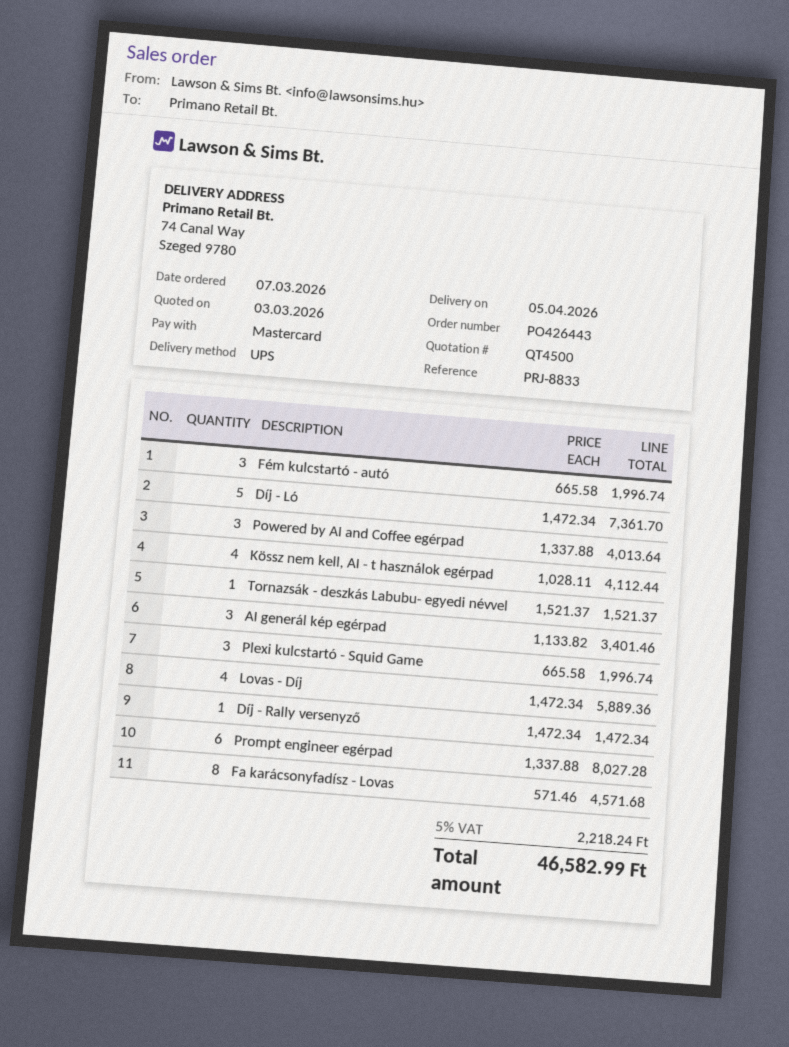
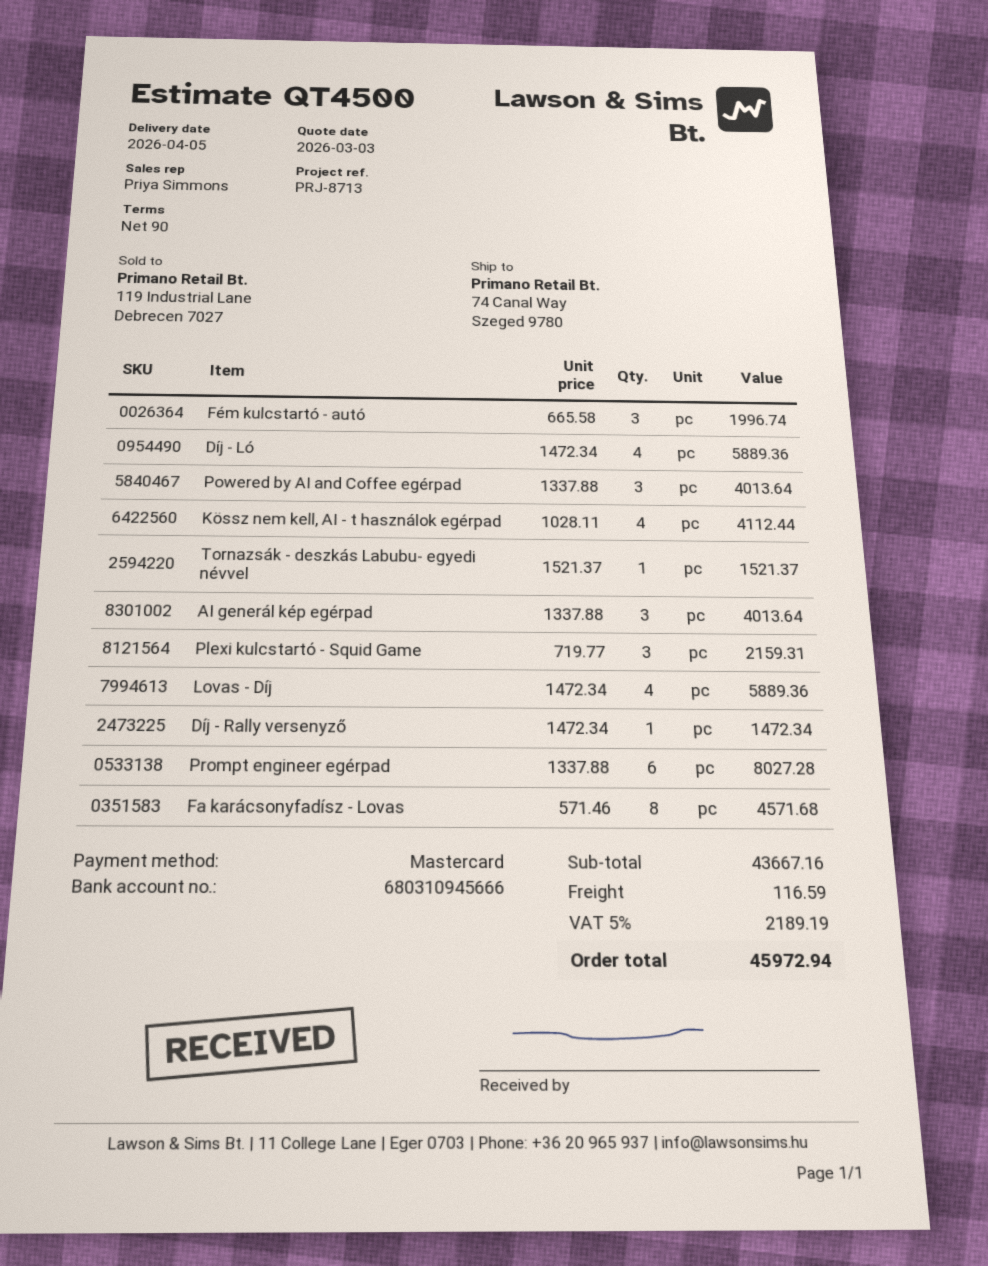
reference: PRJ-8833 -> PRJ-8713
Díj - Ló: 5 x 1472.34 = 7361.70 -> 4 x 1472.34 = 5889.36
AI generál kép egérpad: 3 x 1133.82 = 3401.46 -> 3 x 1337.88 = 4013.64
Plexi kulcstartó - Squid Game: 3 x 665.58 = 1996.74 -> 3 x 719.77 = 2159.31
shipping: none -> 116.59
tax: 5% = 2218.24 -> 5% = 2189.19
total: 46582.99 -> 45972.94

